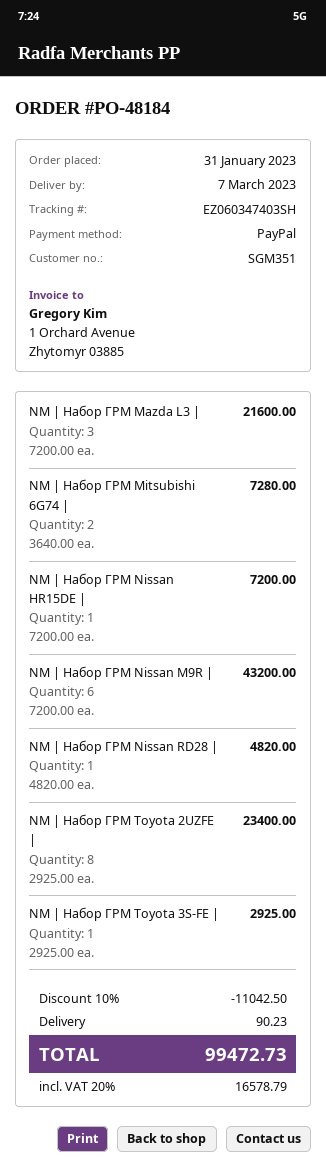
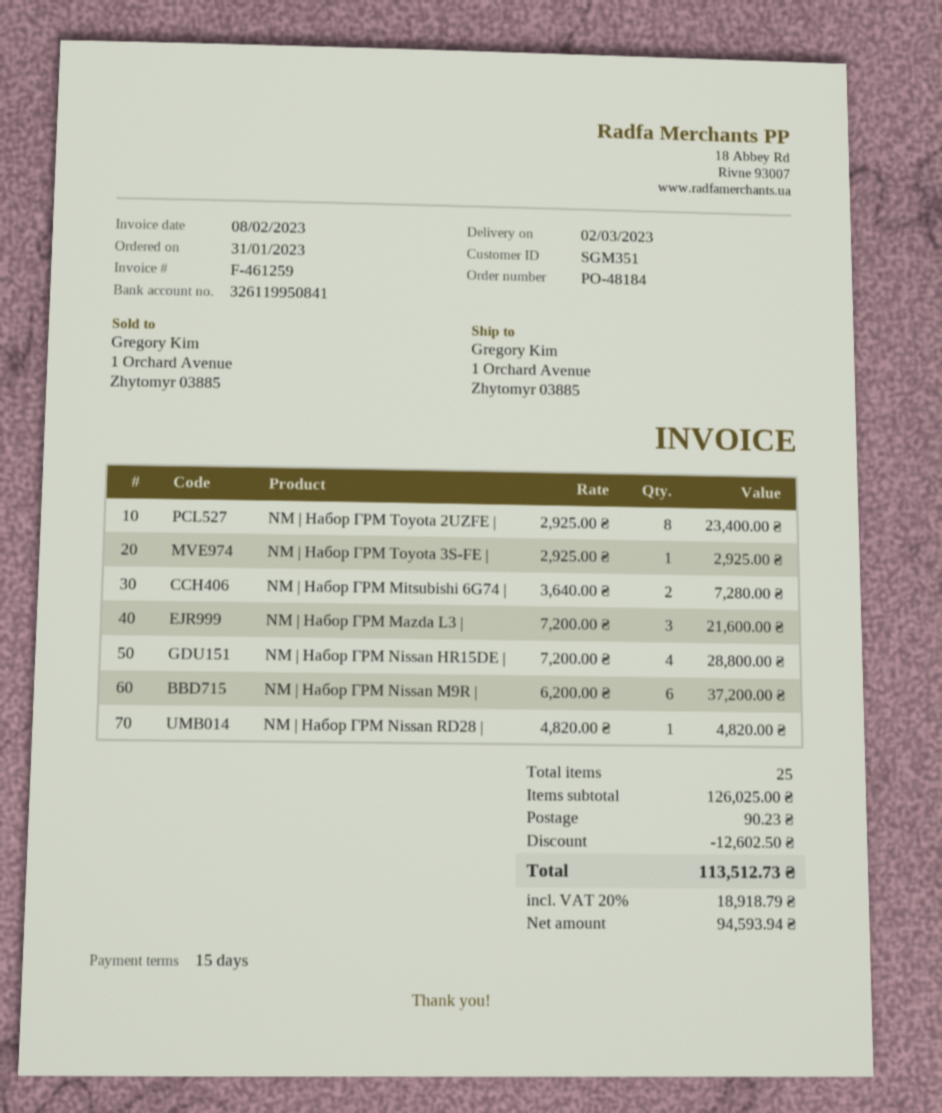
delivery date: 2023-03-07 -> 2023-03-02
NM | Набор ГРМ Nissan HR15DE |: 1 x 7200.00 = 7200.00 -> 4 x 7200.00 = 28800.00
NM | Набор ГРМ Nissan M9R |: 6 x 7200.00 = 43200.00 -> 6 x 6200.00 = 37200.00
discount: 11042.50 -> 12602.50
tax: 20% = 16578.79 -> 20% = 18918.79
total: 99472.73 -> 113512.73

